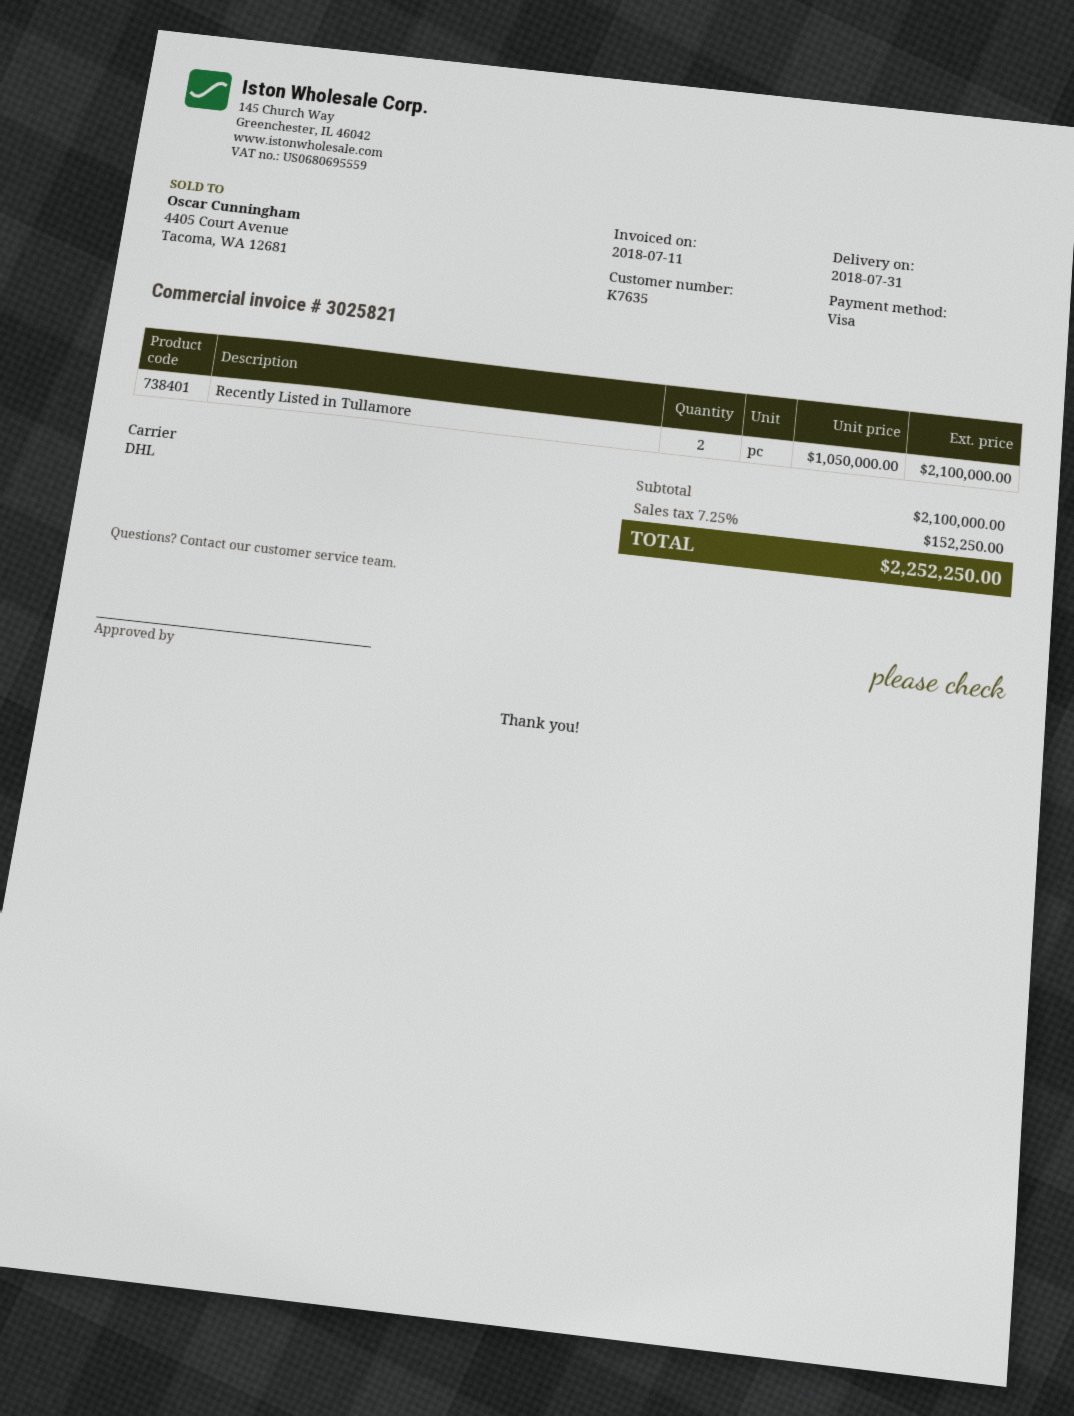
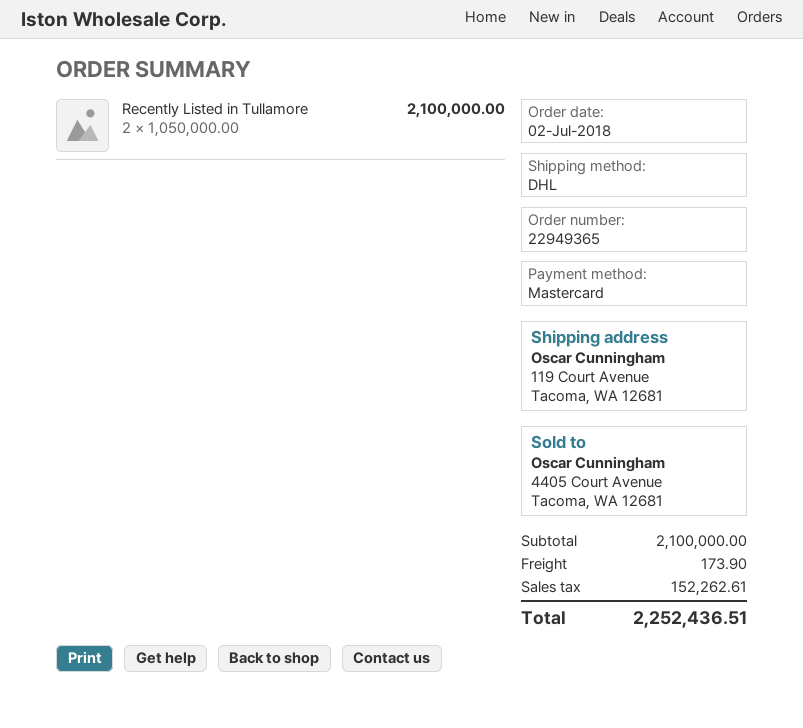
payment method: Visa -> Mastercard
shipping: none -> 173.90
tax: 152250.00 -> 152262.61
total: 2252250.00 -> 2252436.51

